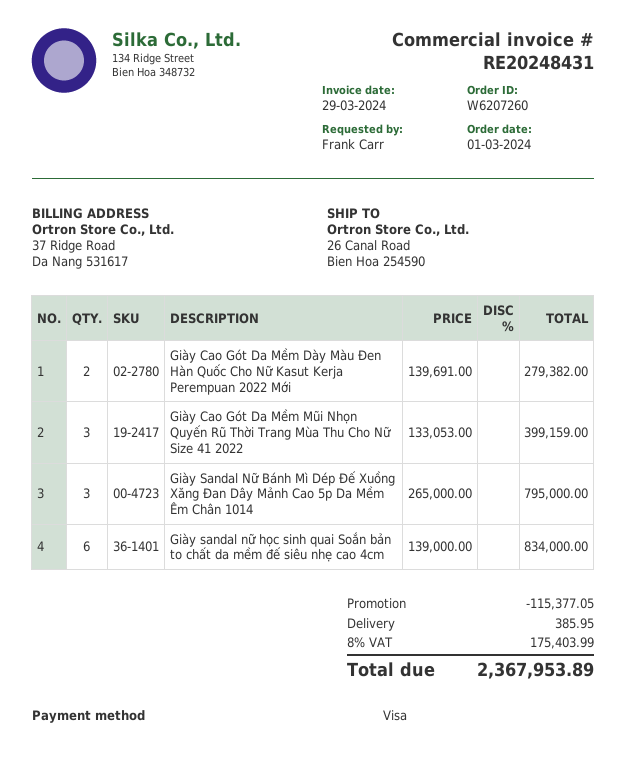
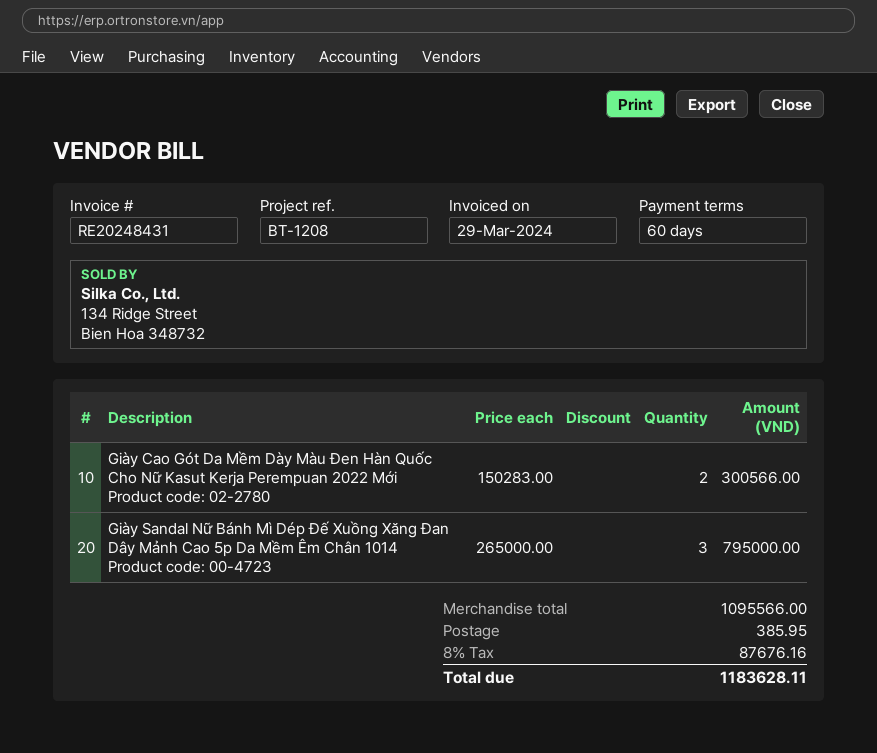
Giày Cao Gót Da Mềm Dày Màu Đen Hàn Quốc Cho Nữ Kasut Kerja Perempuan 2022 Mới: 2 x 139691.00 = 279382.00 -> 2 x 150283.00 = 300566.00
Giày Cao Gót Da Mềm Mũi Nhọn Quyến Rũ Thời Trang Mùa Thu Cho Nữ Size 41 2022: 3 x 133053.00 = 399159.00 -> none
Giày sandal nữ học sinh quai Soắn bản to chất da mềm đế siêu nhẹ cao 4cm: 6 x 139000.00 = 834000.00 -> none
discount: 115377.05 -> none
tax: 8% = 175403.99 -> 8% = 87676.16
total: 2367953.89 -> 1183628.11

